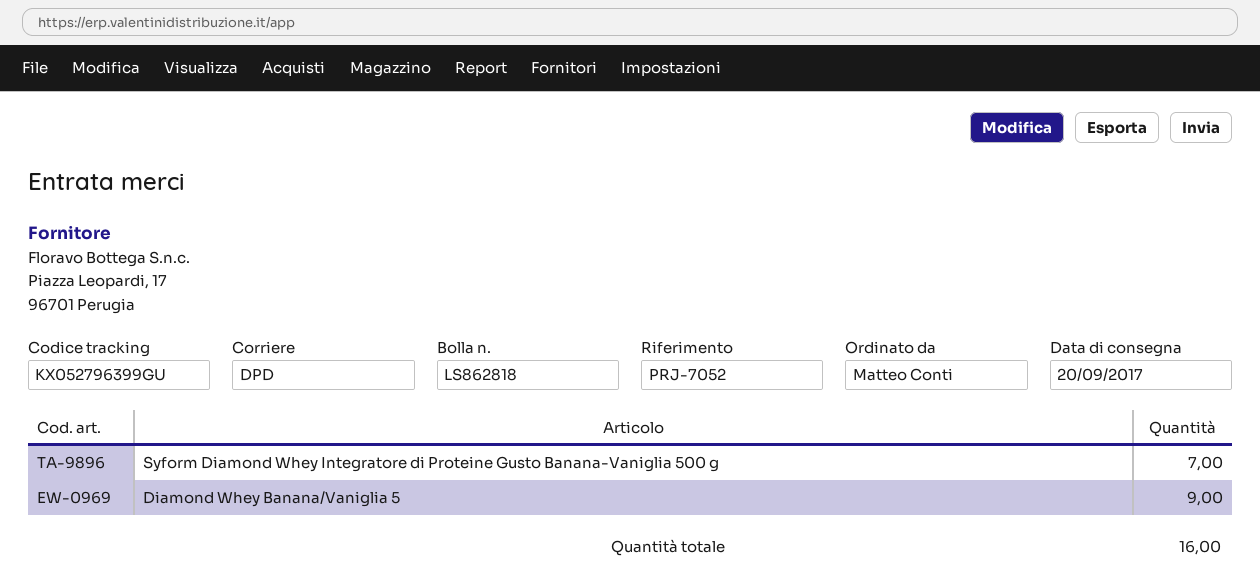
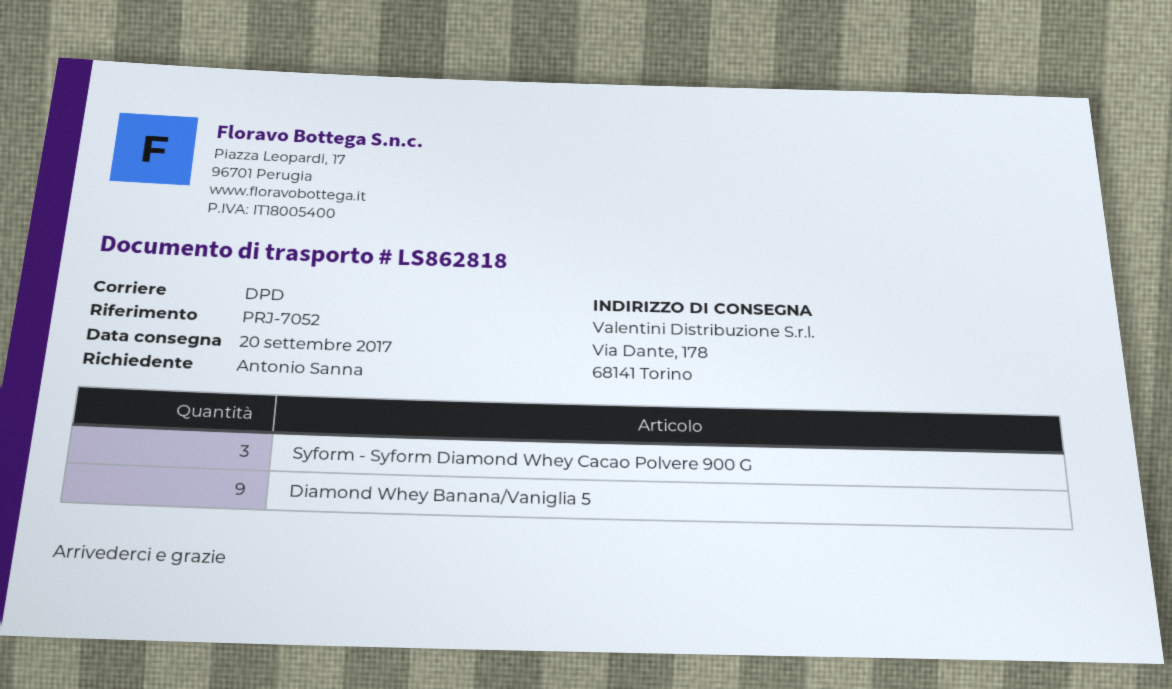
ordered by: Matteo Conti -> Antonio Sanna
Syform Diamond Whey Integratore di Proteine Gusto Banana-Vaniglia 500 g: 7 -> none
Syform - Syform Diamond Whey Cacao Polvere 900 G: none -> 3

